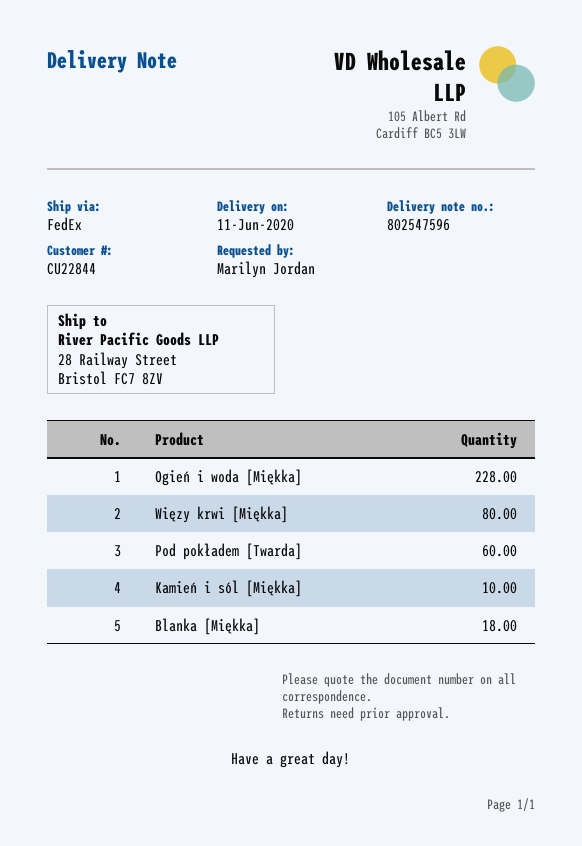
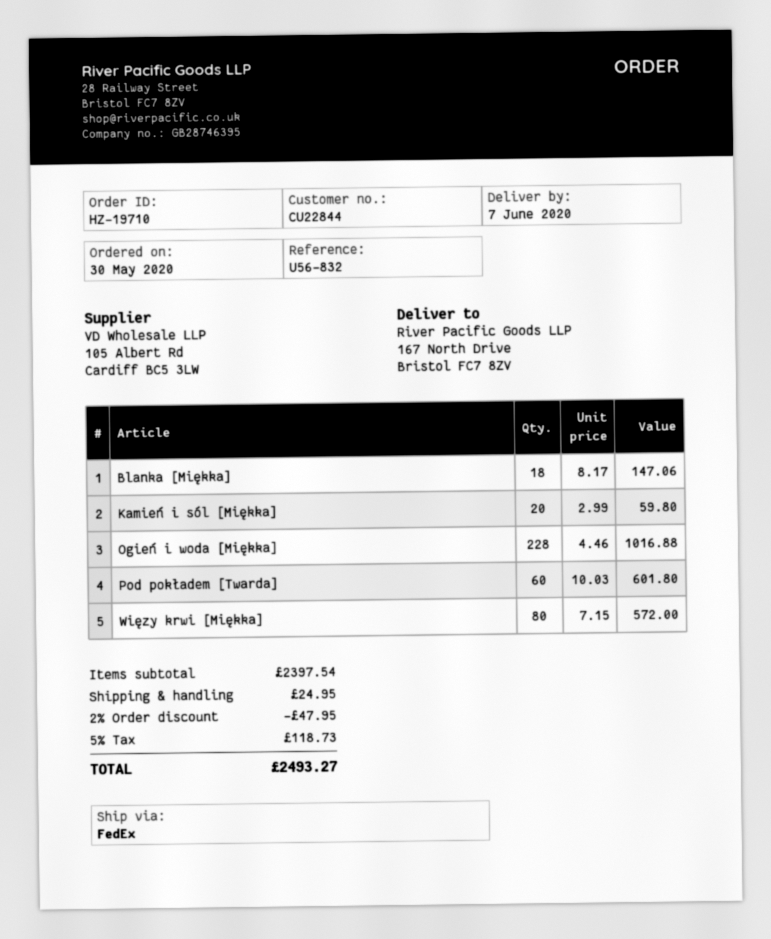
delivery date: 2020-06-11 -> 2020-06-07
ship to: 28 Railway Street, Bristol FC7 8ZV -> 167 North Drive, Bristol FC7 8ZV
Kamień i sól [Miękka]: 10 -> 20

